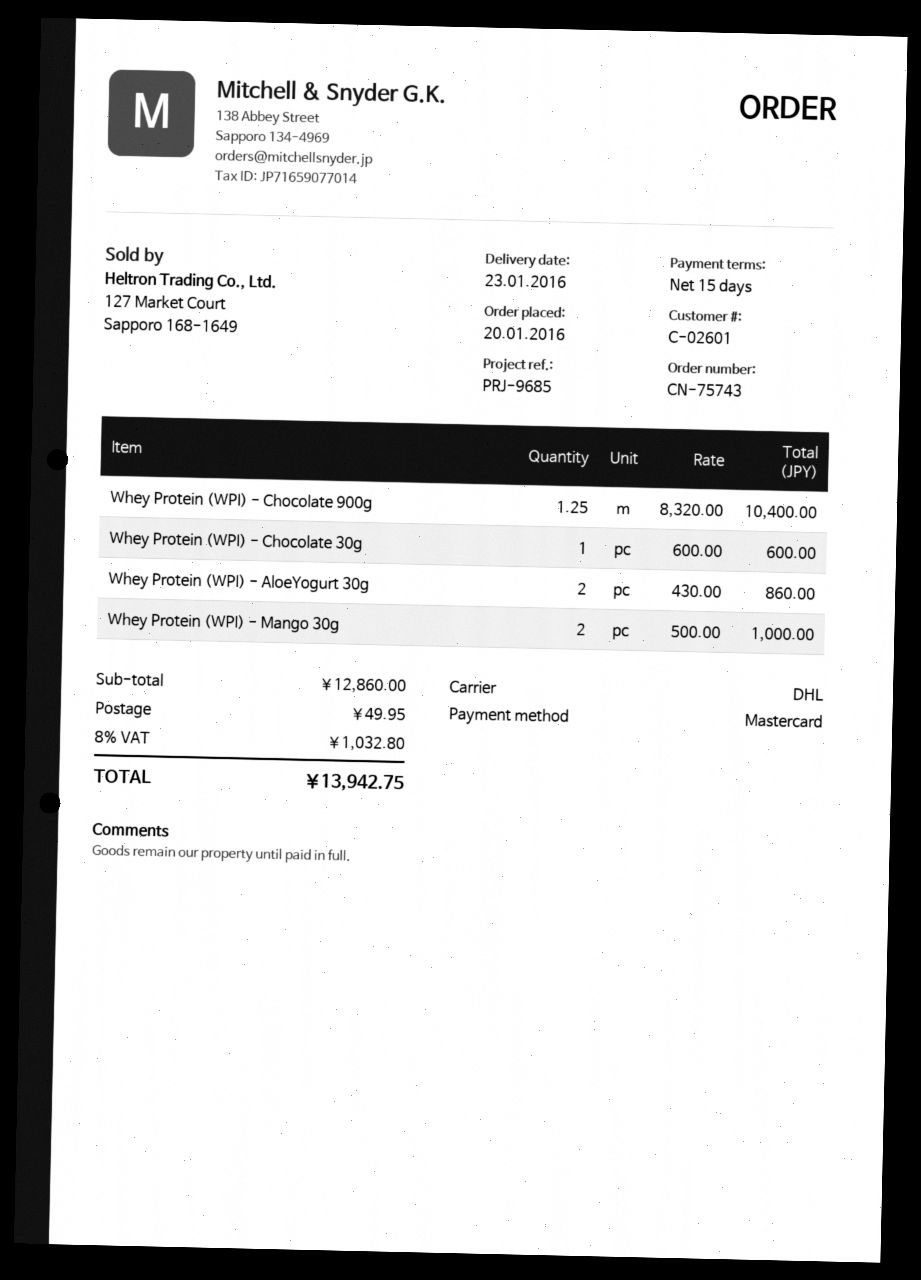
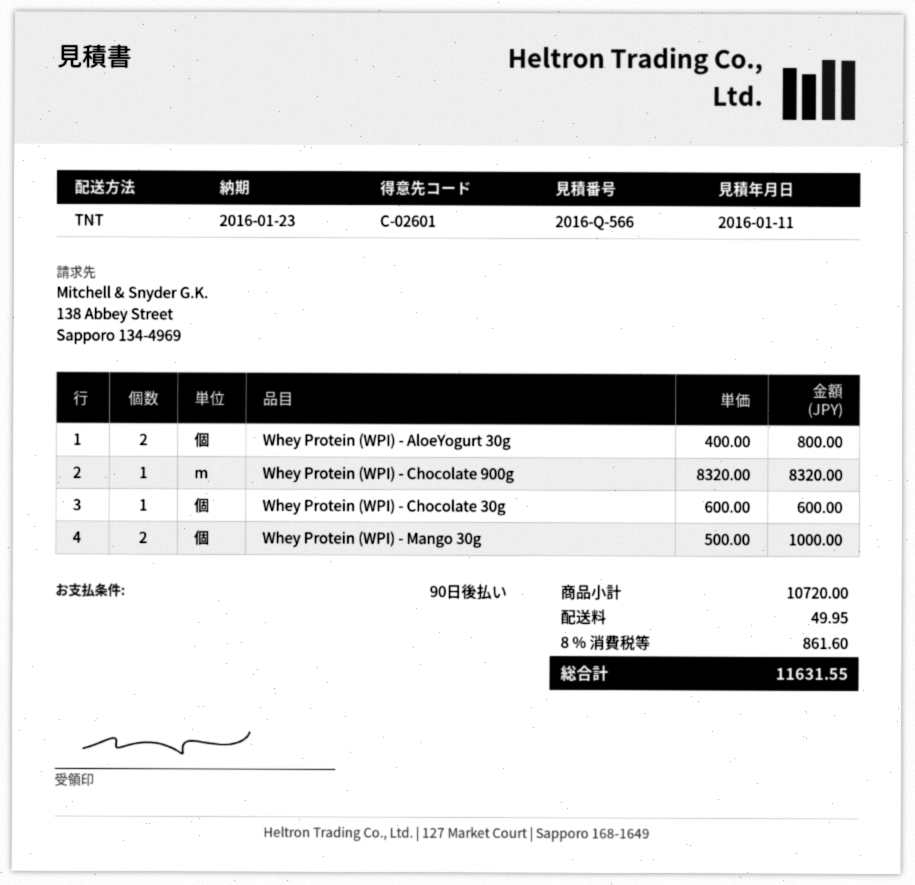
payment terms: 15 days -> 90 days
shipping method: DHL -> TNT
Whey Protein (WPI) - Chocolate 900g: 1.25 x 8320.00 = 10400.00 -> 1 x 8320.00 = 8320.00
Whey Protein (WPI) - AloeYogurt 30g: 2 x 430.00 = 860.00 -> 2 x 400.00 = 800.00
subtotal: 12860.00 -> 10720.00
tax: 8% = 1032.80 -> 8% = 861.60
total: 13942.75 -> 11631.55

